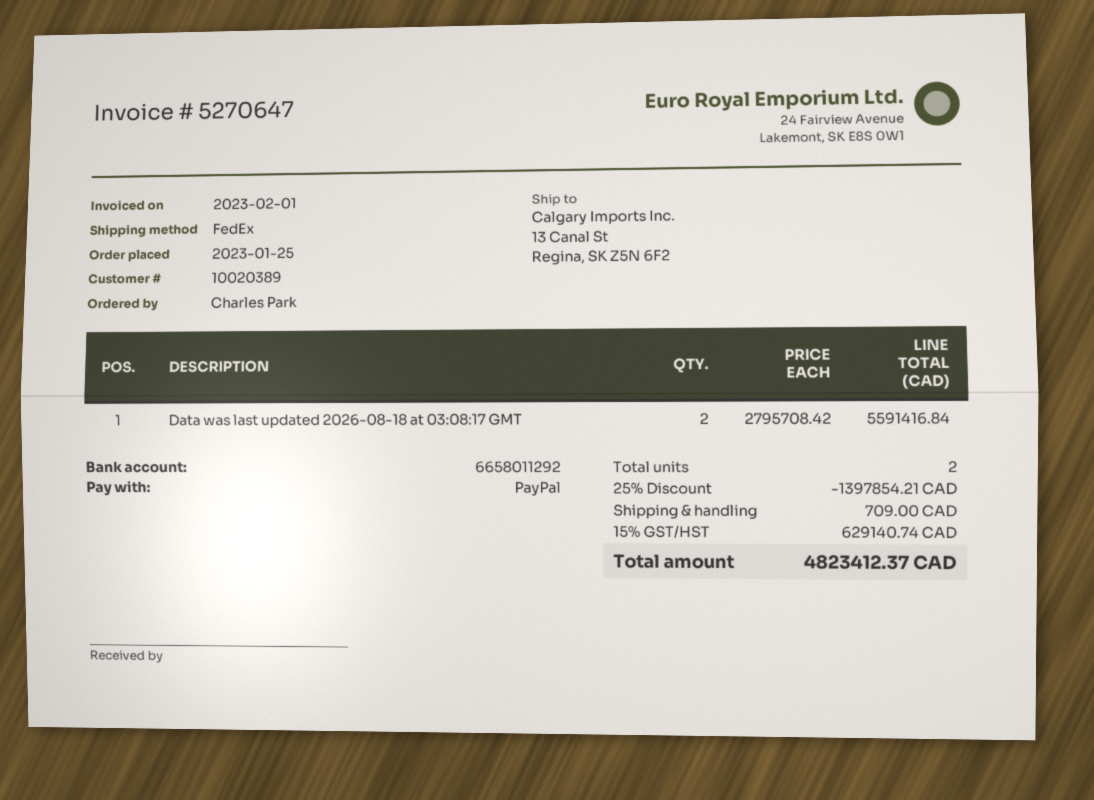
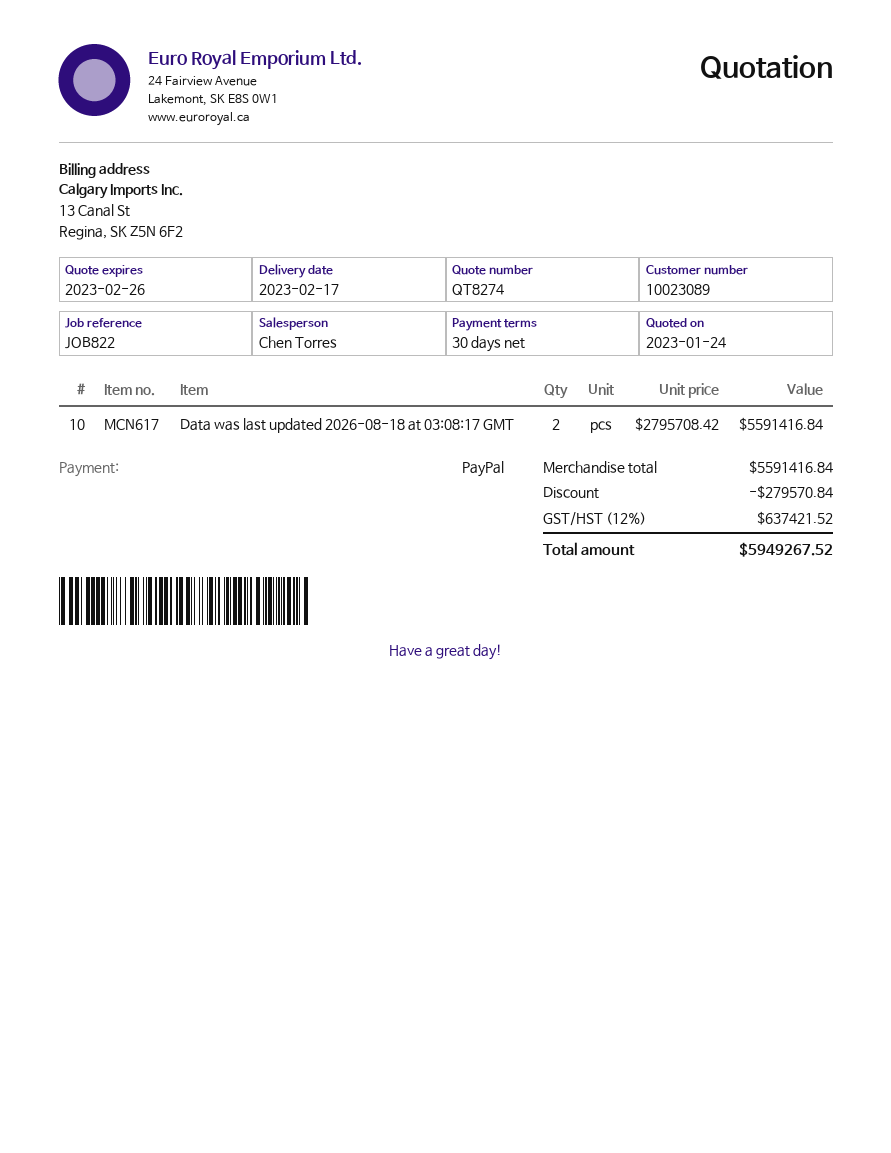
customer number: 10020389 -> 10023089
discount: 1397854.21 -> 279570.84
shipping: 709.00 -> none
tax: 15% = 629140.74 -> 12% = 637421.52
total: 4823412.37 -> 5949267.52

